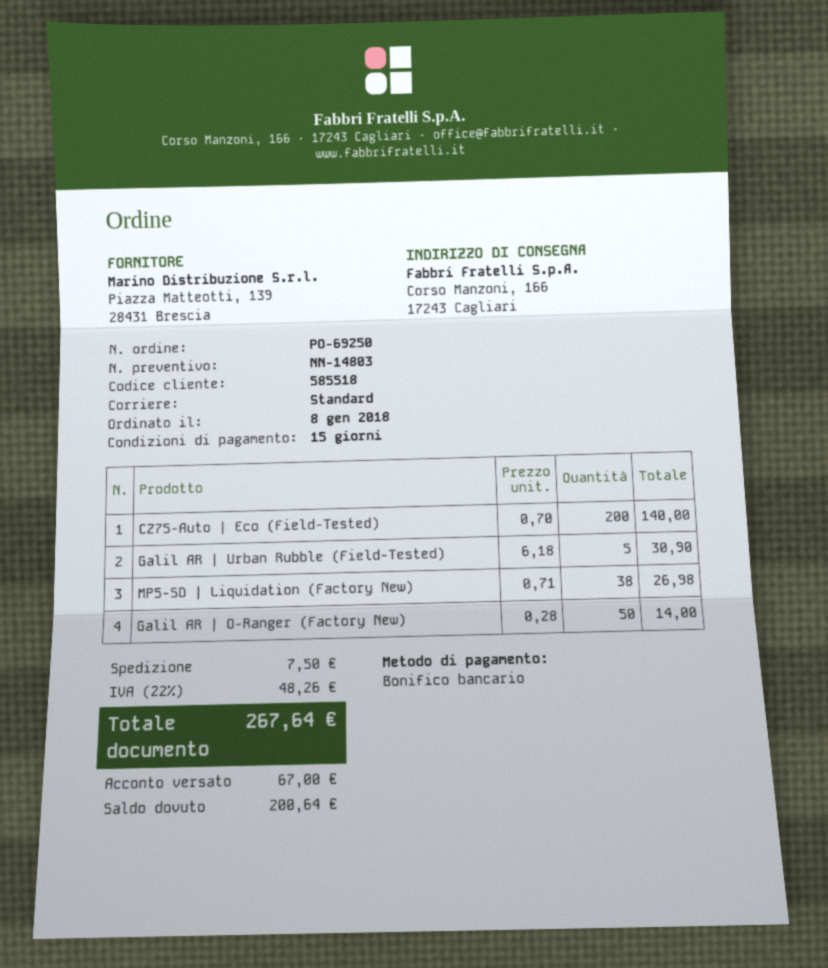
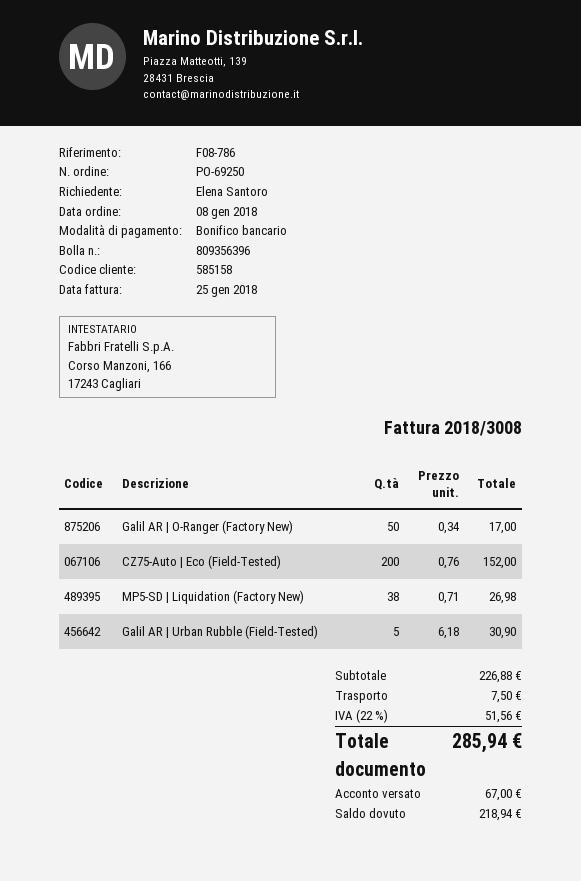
customer number: 585518 -> 585158
CZ75-Auto | Eco (Field-Tested): 200 x 0.70 = 140.00 -> 200 x 0.76 = 152.00
Galil AR | O-Ranger (Factory New): 50 x 0.28 = 14.00 -> 50 x 0.34 = 17.00
tax: 22% = 48.26 -> 22% = 51.56
total: 267.64 -> 285.94
balance: 200.64 -> 218.94

